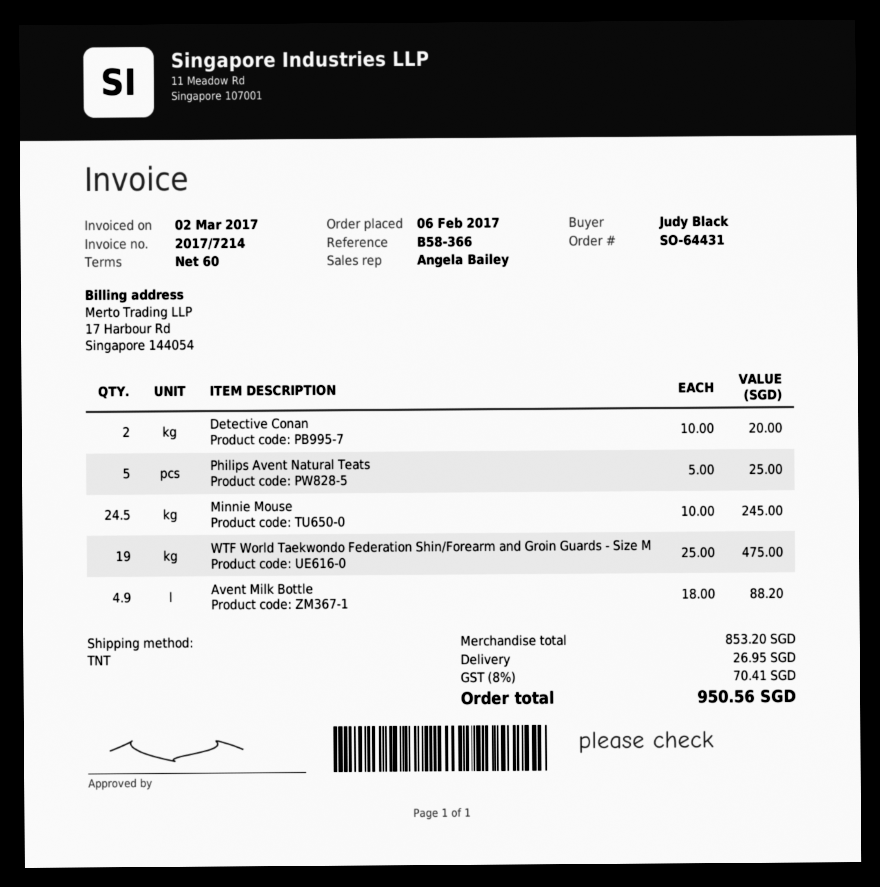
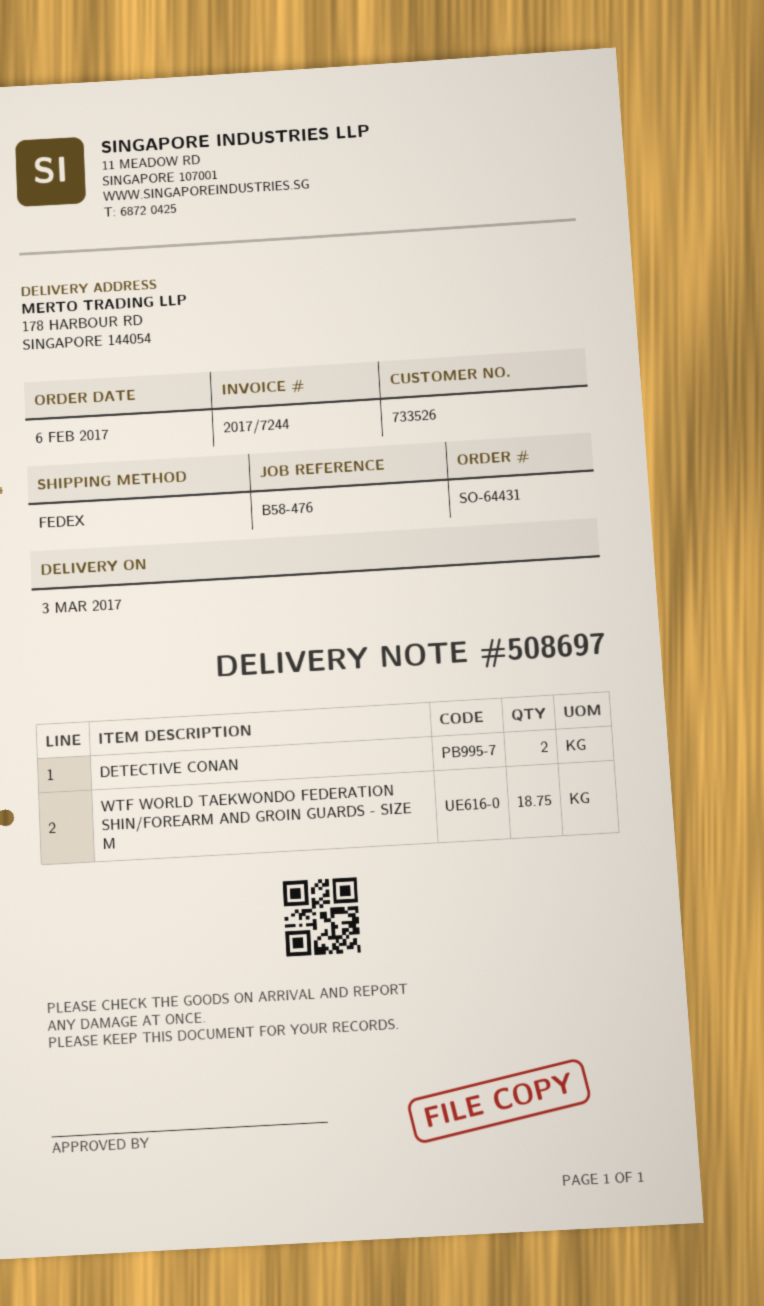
invoice number: 2017/7214 -> 2017/7244
reference: B58-366 -> B58-476
shipping method: TNT -> FedEx
Philips Avent Natural Teats: 5 -> none
Minnie Mouse: 24.5 -> none
WTF World Taekwondo Federation Shin/Forearm and Groin Guards - Size M: 19 -> 18.75
Avent Milk Bottle: 4.9 -> none

